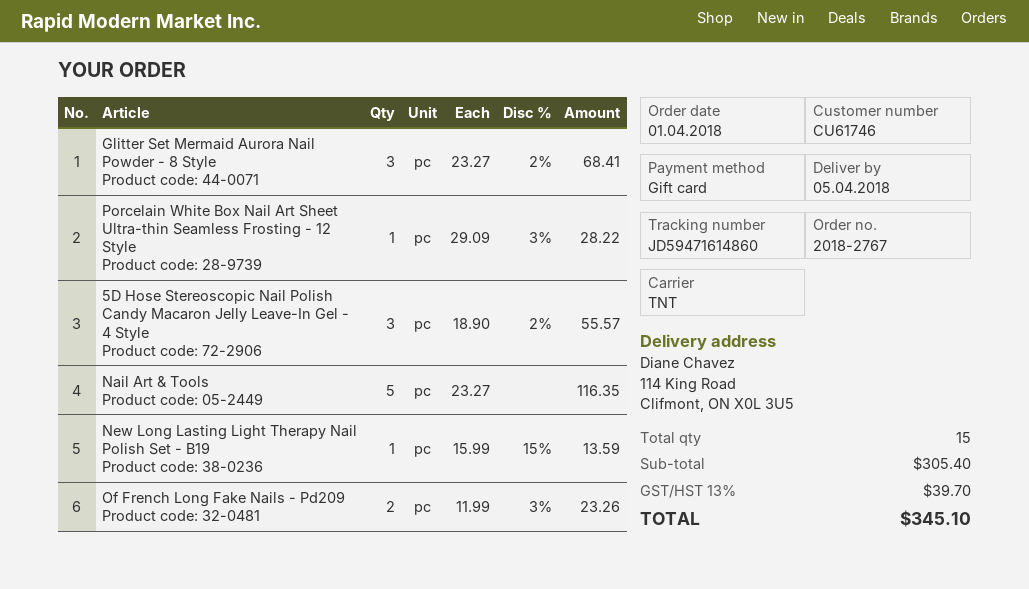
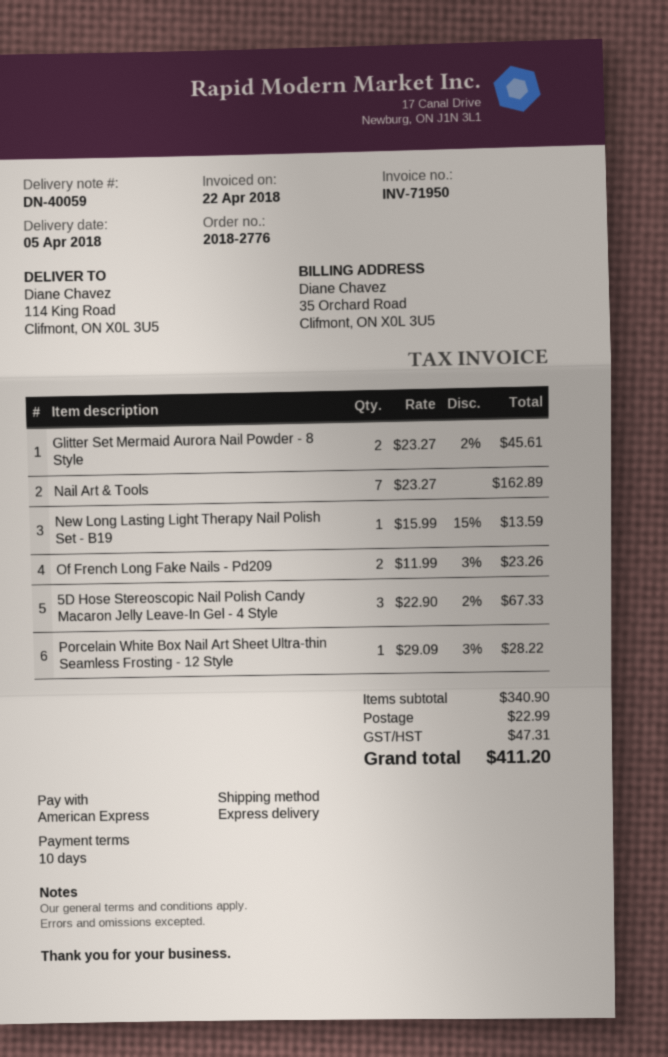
order number: 2018-2767 -> 2018-2776
payment method: gift card -> American Express
shipping method: TNT -> express
Glitter Set Mermaid Aurora Nail Powder - 8 Style: 3 x 23.27 - 2% = 68.41 -> 2 x 23.27 - 2% = 45.61
5D Hose Stereoscopic Nail Polish Candy Macaron Jelly Leave-In Gel - 4 Style: 3 x 18.90 - 2% = 55.57 -> 3 x 22.90 - 2% = 67.33
Nail Art & Tools: 5 x 23.27 = 116.35 -> 7 x 23.27 = 162.89
subtotal: 305.40 -> 340.90
shipping: none -> 22.99
tax: 39.70 -> 47.31
total: 345.10 -> 411.20

